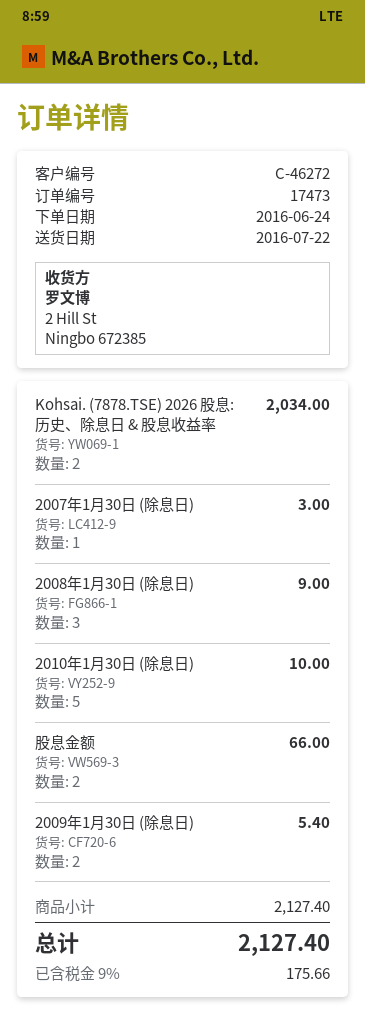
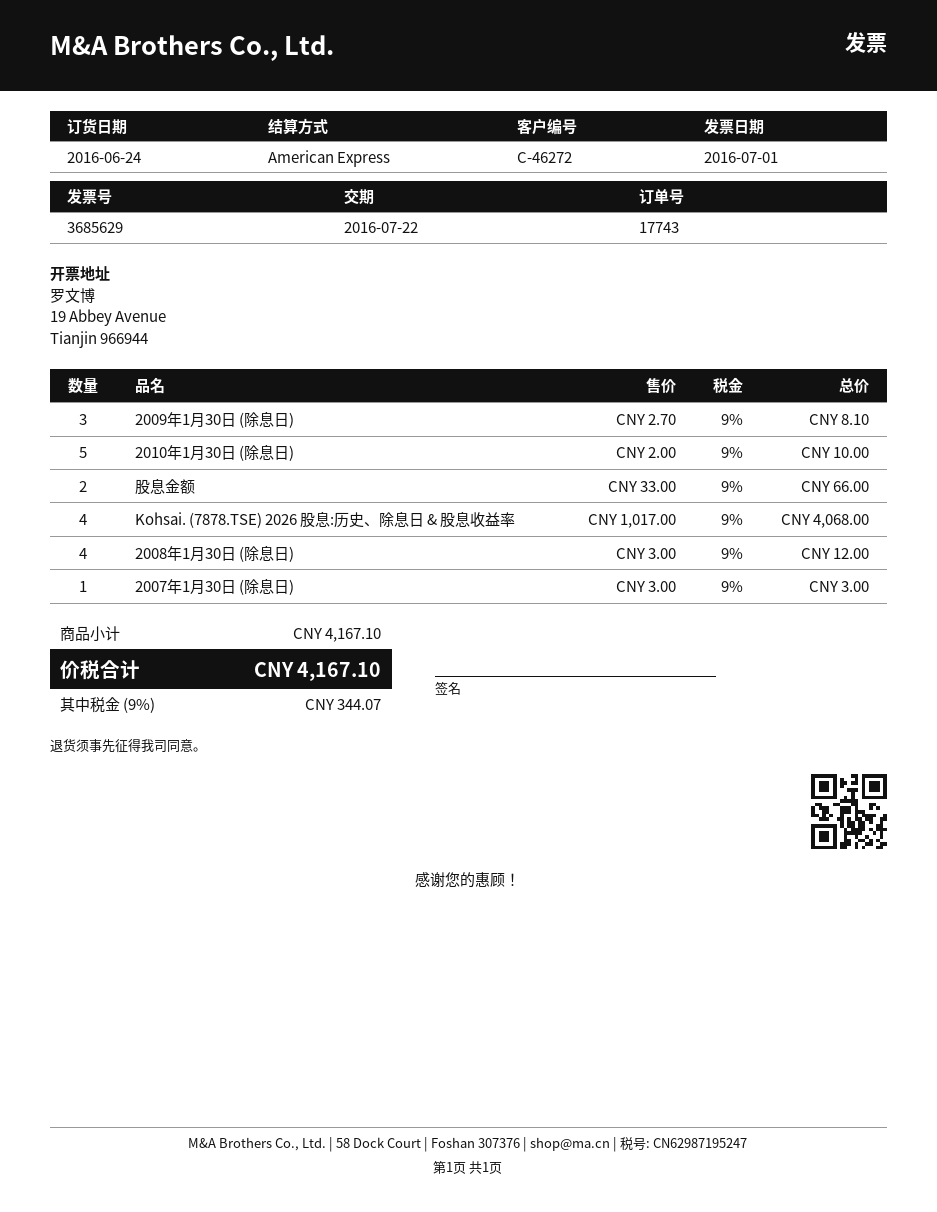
order number: 17473 -> 17743
Kohsai. (7878.TSE) 2026 股息:历史、除息日 & 股息收益率: 2 for 2034.00 -> 4 for 4068.00
2008年1月30日 (除息日): 3 for 9.00 -> 4 for 12.00
2009年1月30日 (除息日): 2 for 5.40 -> 3 for 8.10
subtotal: 2127.40 -> 4167.10
tax: 9% = 175.66 -> 9% = 344.07
total: 2127.40 -> 4167.10

